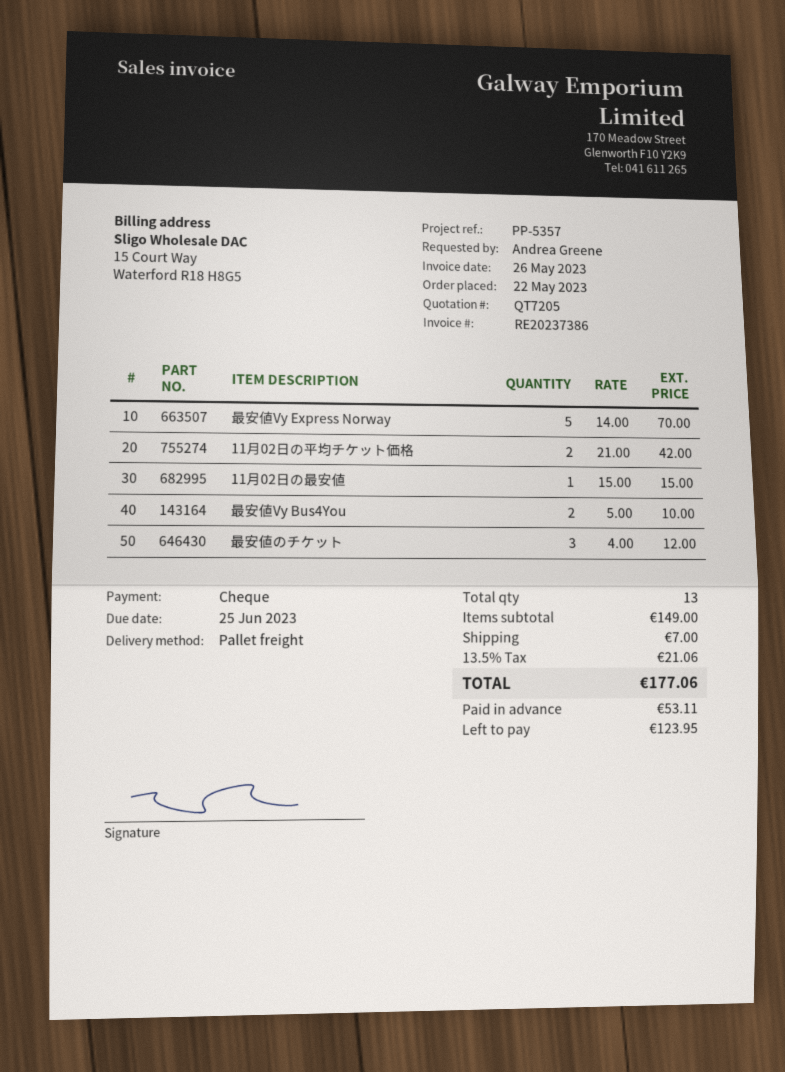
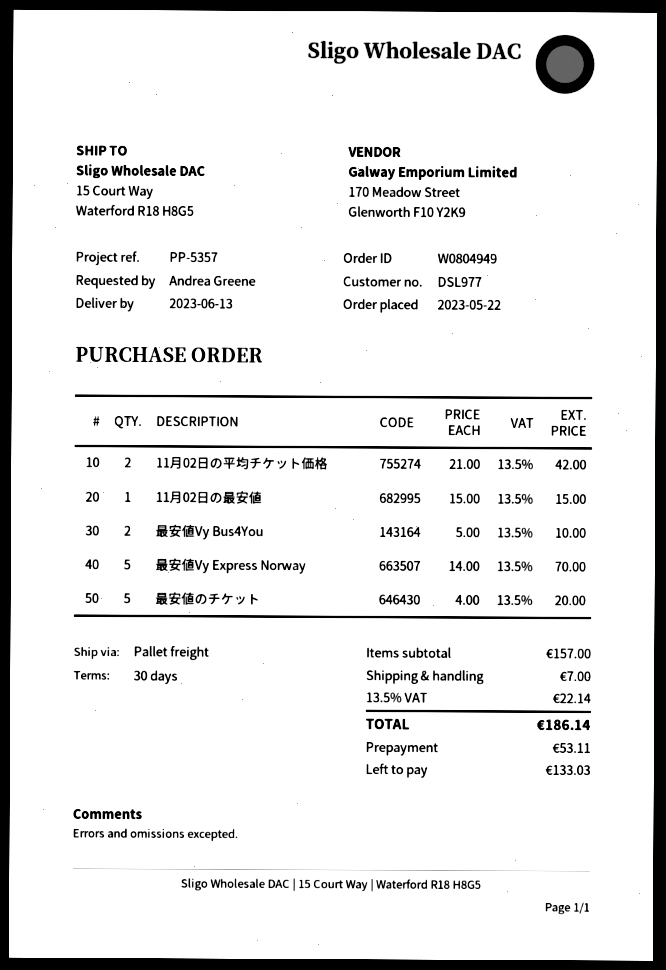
最安値のチケット: 3 x 4.00 = 12.00 -> 5 x 4.00 = 20.00
subtotal: 149.00 -> 157.00
tax: 13.5% = 21.06 -> 13.5% = 22.14
total: 177.06 -> 186.14
balance: 123.95 -> 133.03

